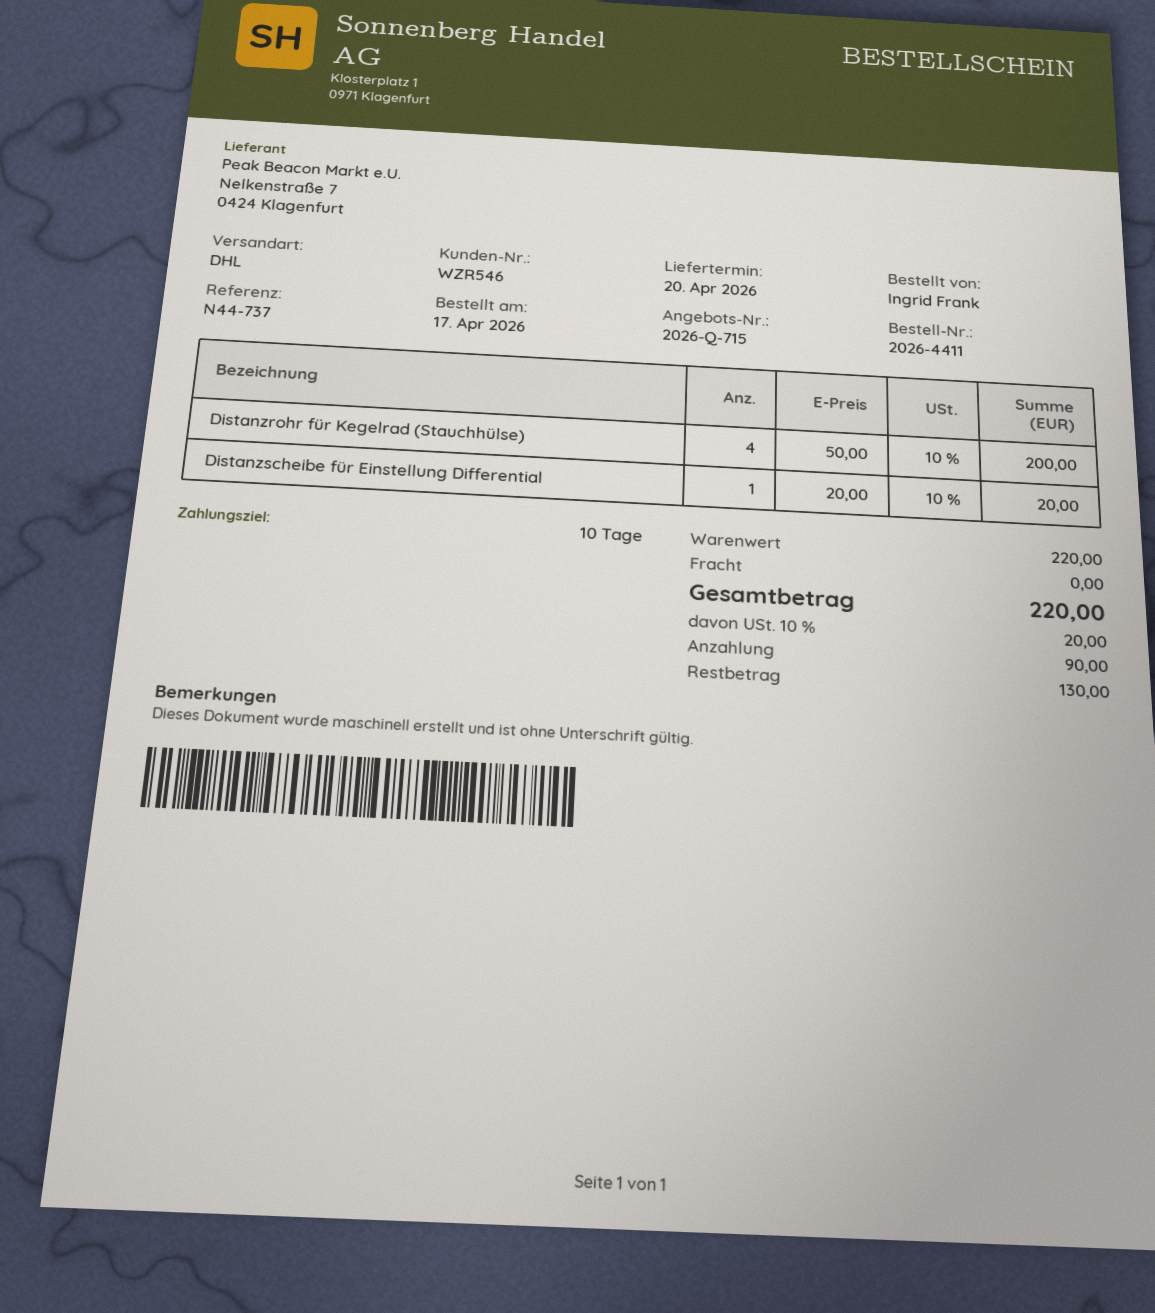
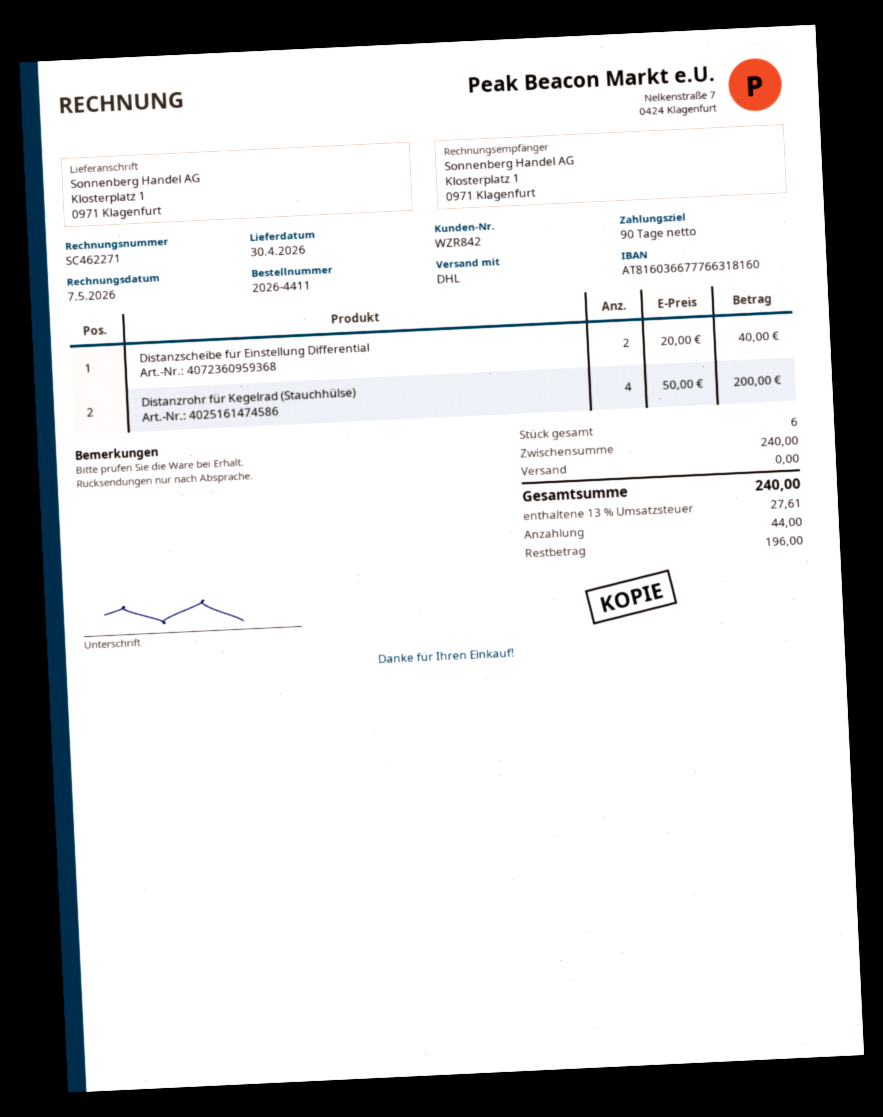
delivery date: 2026-04-20 -> 2026-04-30
payment terms: 10 days -> 90 days
customer number: WZR546 -> WZR842
Distanzscheibe für Einstellung Differential: 1 x 20.00 = 20.00 -> 2 x 20.00 = 40.00
subtotal: 220.00 -> 240.00
tax: 10% = 20.00 -> 13% = 27.61
total: 220.00 -> 240.00
deposit: 90.00 -> 44.00
balance: 130.00 -> 196.00

